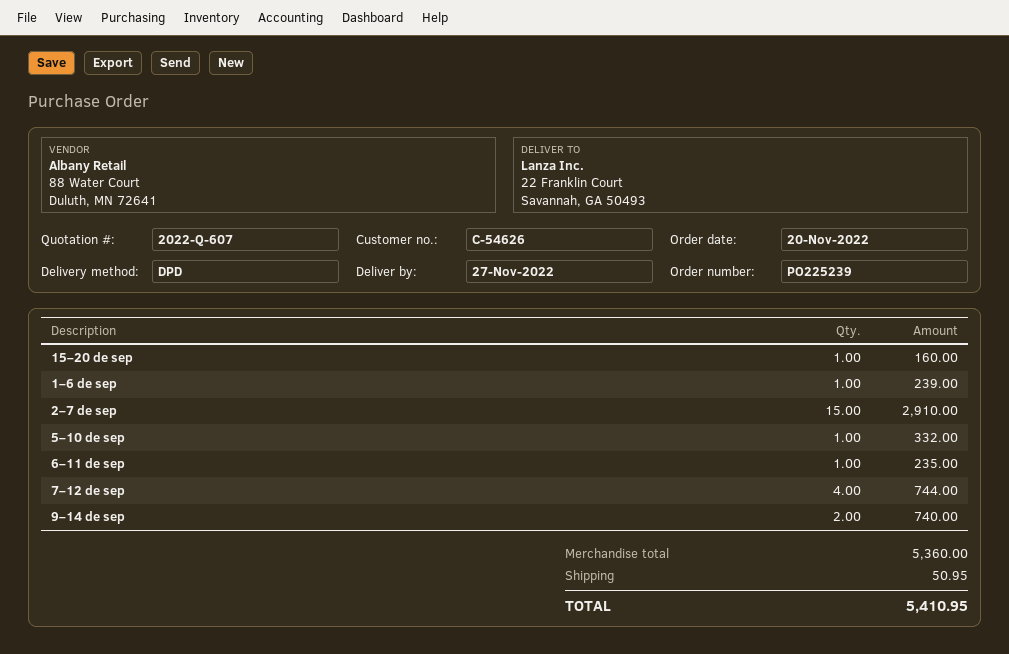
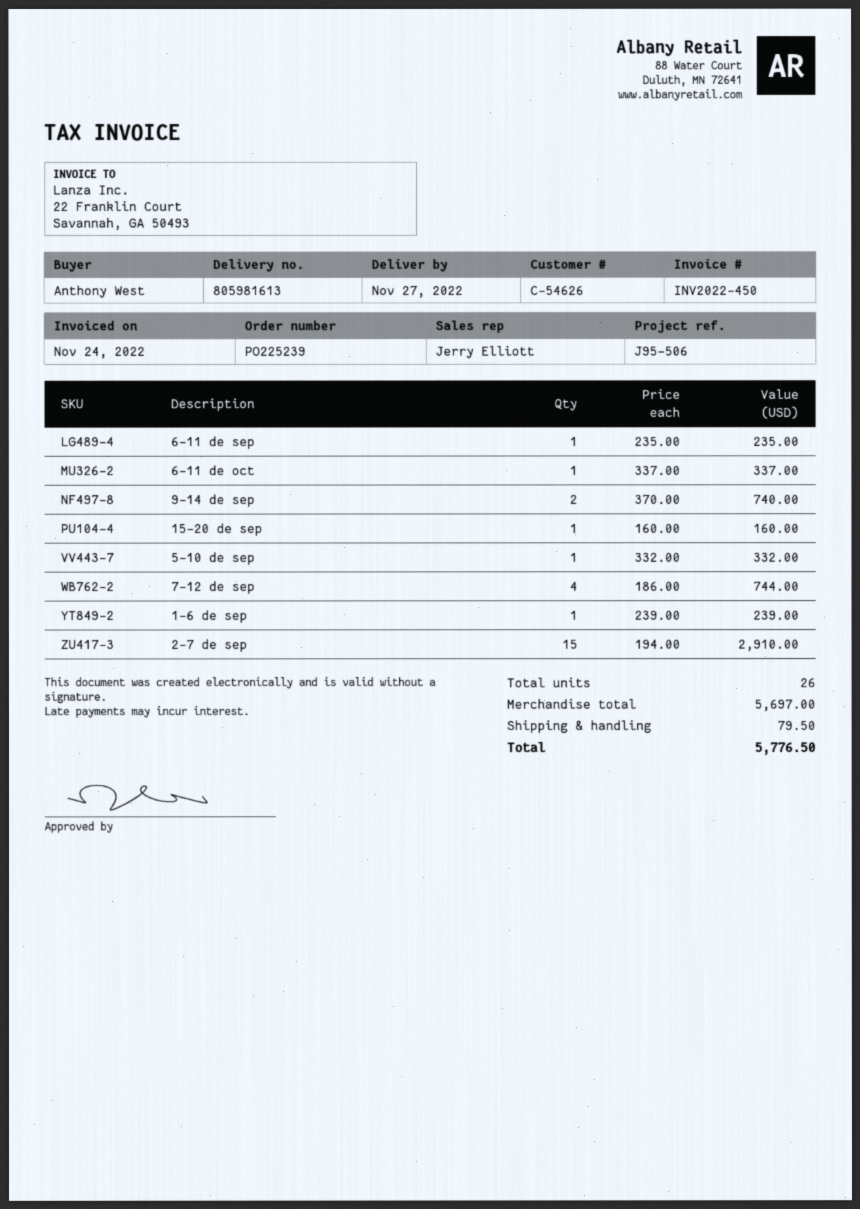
6–11 de oct: none -> 1 for 337.00
subtotal: 5360.00 -> 5697.00
shipping: 50.95 -> 79.50
total: 5410.95 -> 5776.50

